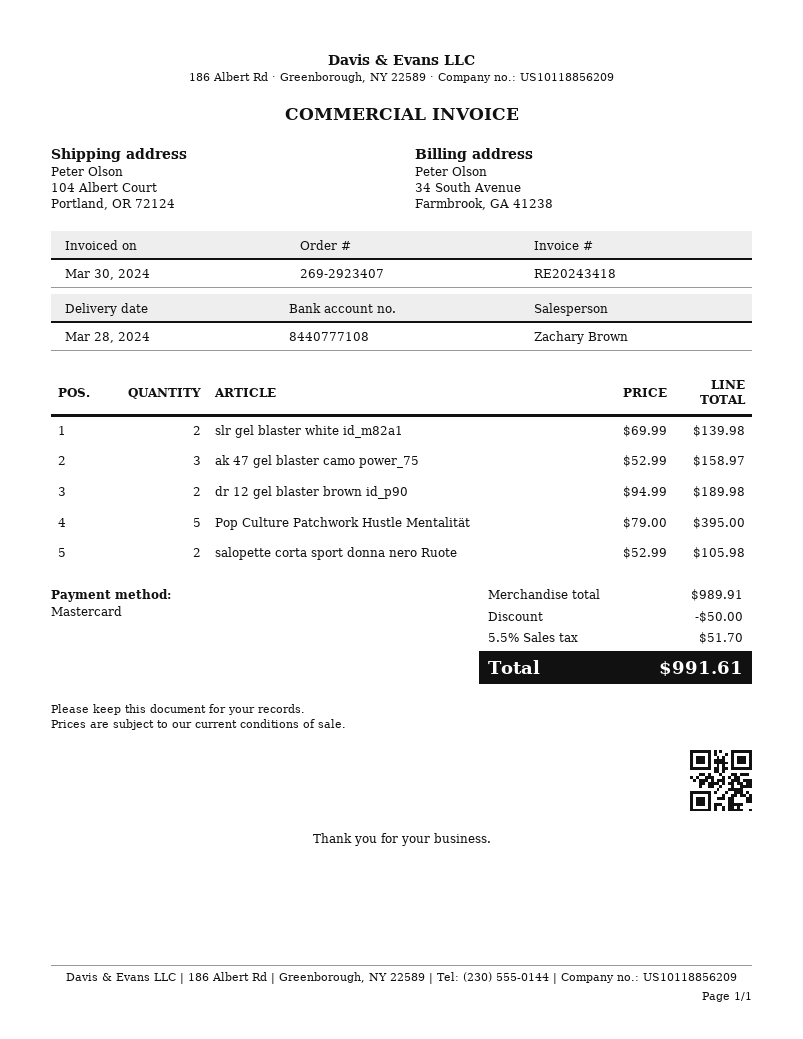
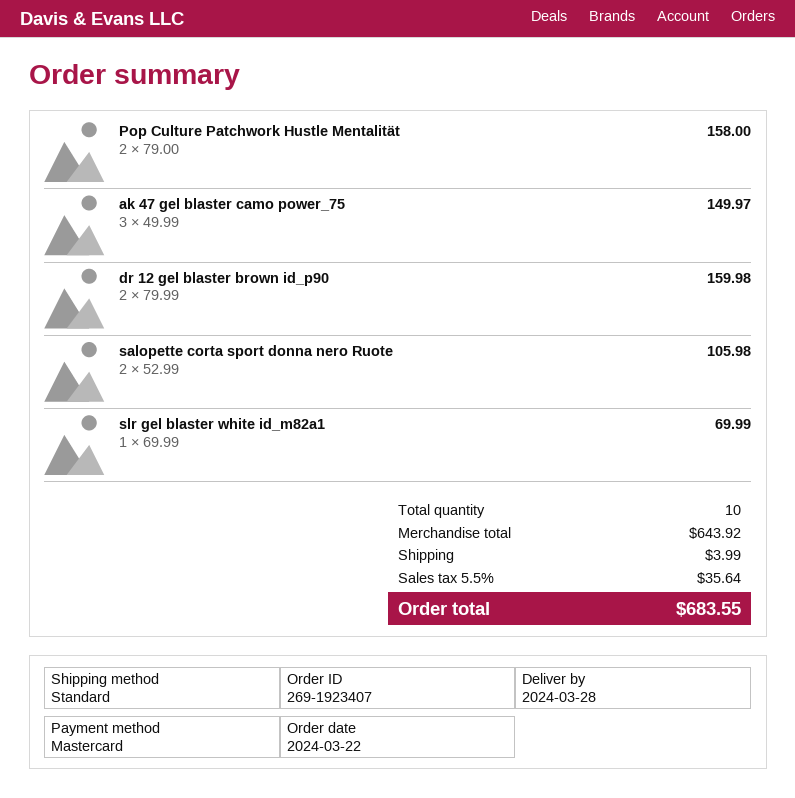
order number: 269-2923407 -> 269-1923407
slr gel blaster white id_m82a1: 2 x 69.99 = 139.98 -> 1 x 69.99 = 69.99
ak 47 gel blaster camo power_75: 3 x 52.99 = 158.97 -> 3 x 49.99 = 149.97
dr 12 gel blaster brown id_p90: 2 x 94.99 = 189.98 -> 2 x 79.99 = 159.98
Pop Culture Patchwork Hustle Mentalität: 5 x 79.00 = 395.00 -> 2 x 79.00 = 158.00
subtotal: 989.91 -> 643.92
discount: 50.00 -> none
shipping: none -> 3.99
tax: 5.5% = 51.70 -> 5.5% = 35.64
total: 991.61 -> 683.55

